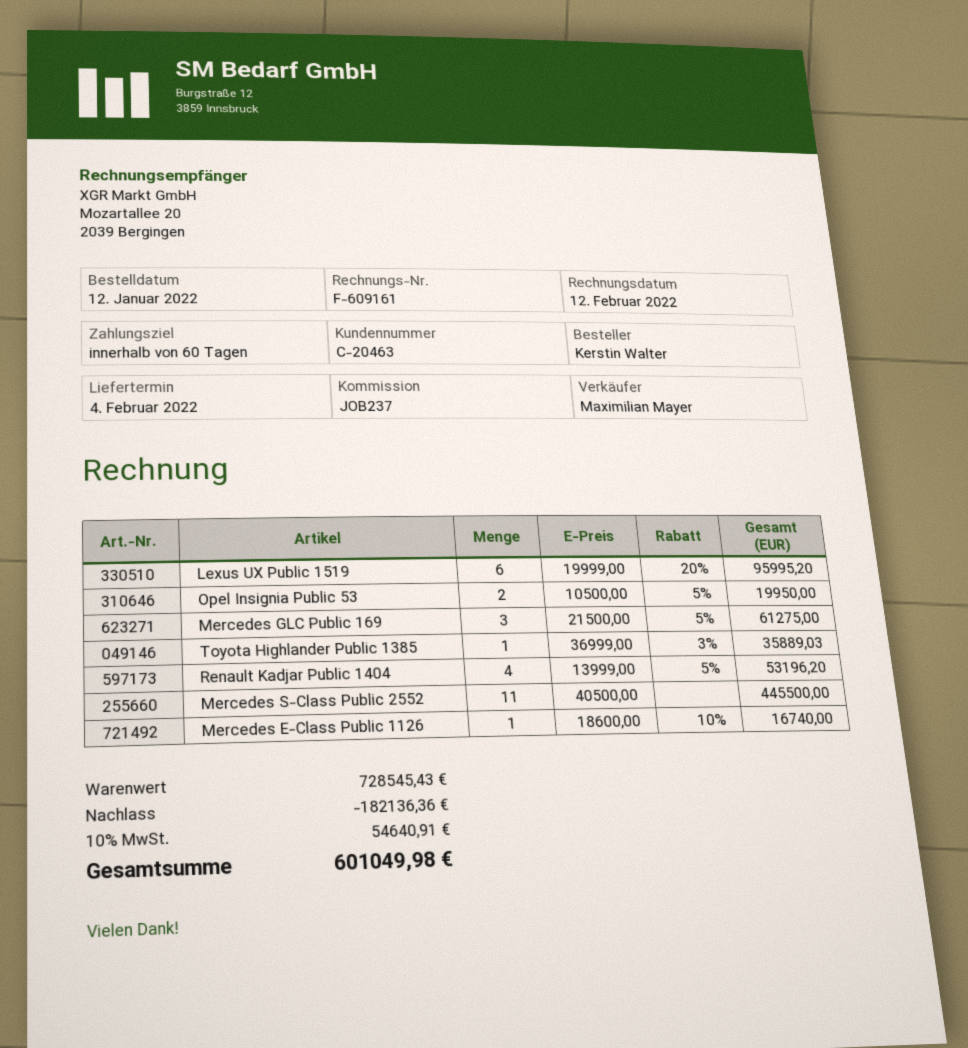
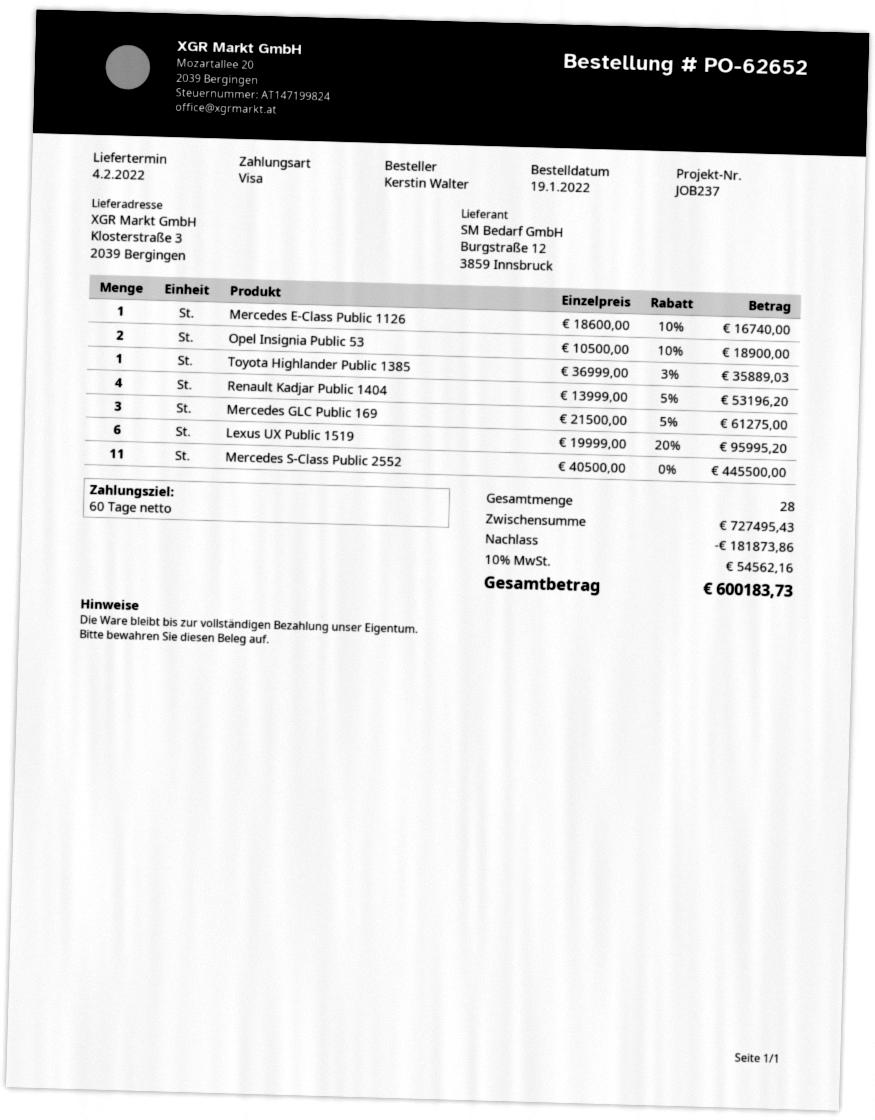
order date: 2022-01-12 -> 2022-01-19
Opel Insignia Public 53: 2 x 10500.00 - 5% = 19950.00 -> 2 x 10500.00 - 10% = 18900.00
subtotal: 728545.43 -> 727495.43
discount: 182136.36 -> 181873.86
tax: 10% = 54640.91 -> 10% = 54562.16
total: 601049.98 -> 600183.73

